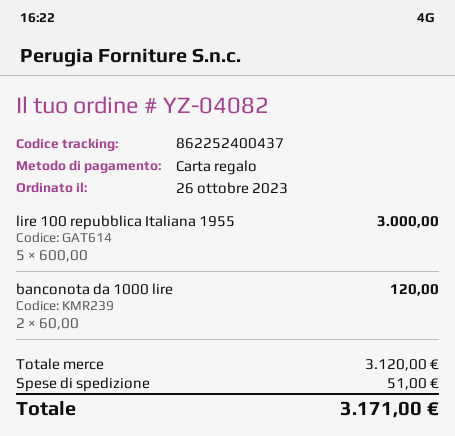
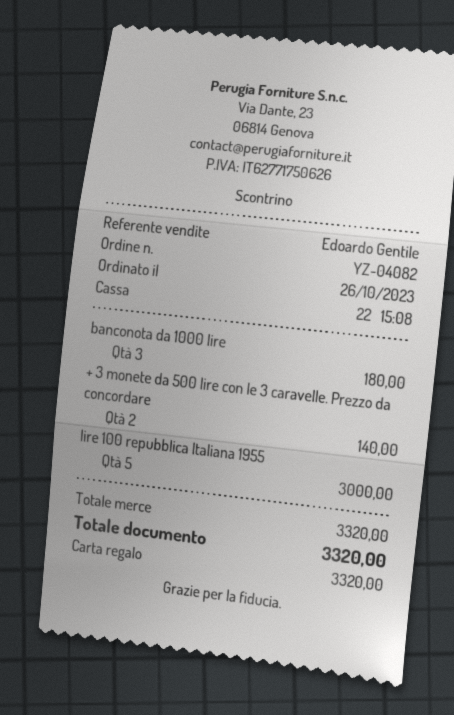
banconota da 1000 lire: 2 for 120.00 -> 3 for 180.00
+ 3 monete da 500 lire con le 3 caravelle. Prezzo da concordare: none -> 2 for 140.00
subtotal: 3120.00 -> 3320.00
shipping: 51.00 -> none
total: 3171.00 -> 3320.00

